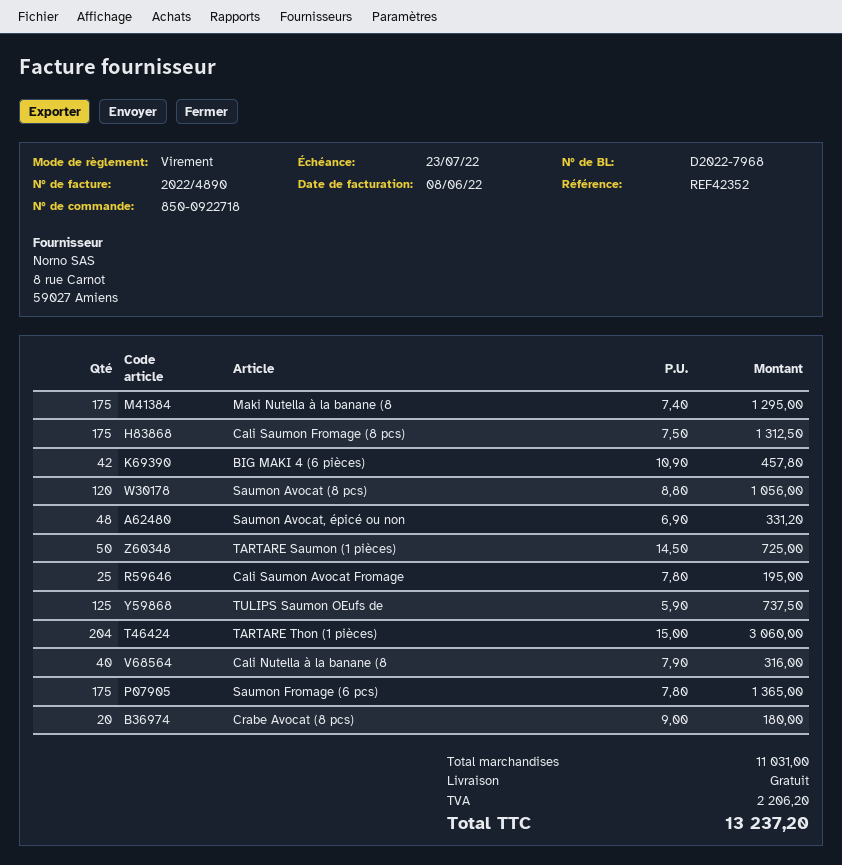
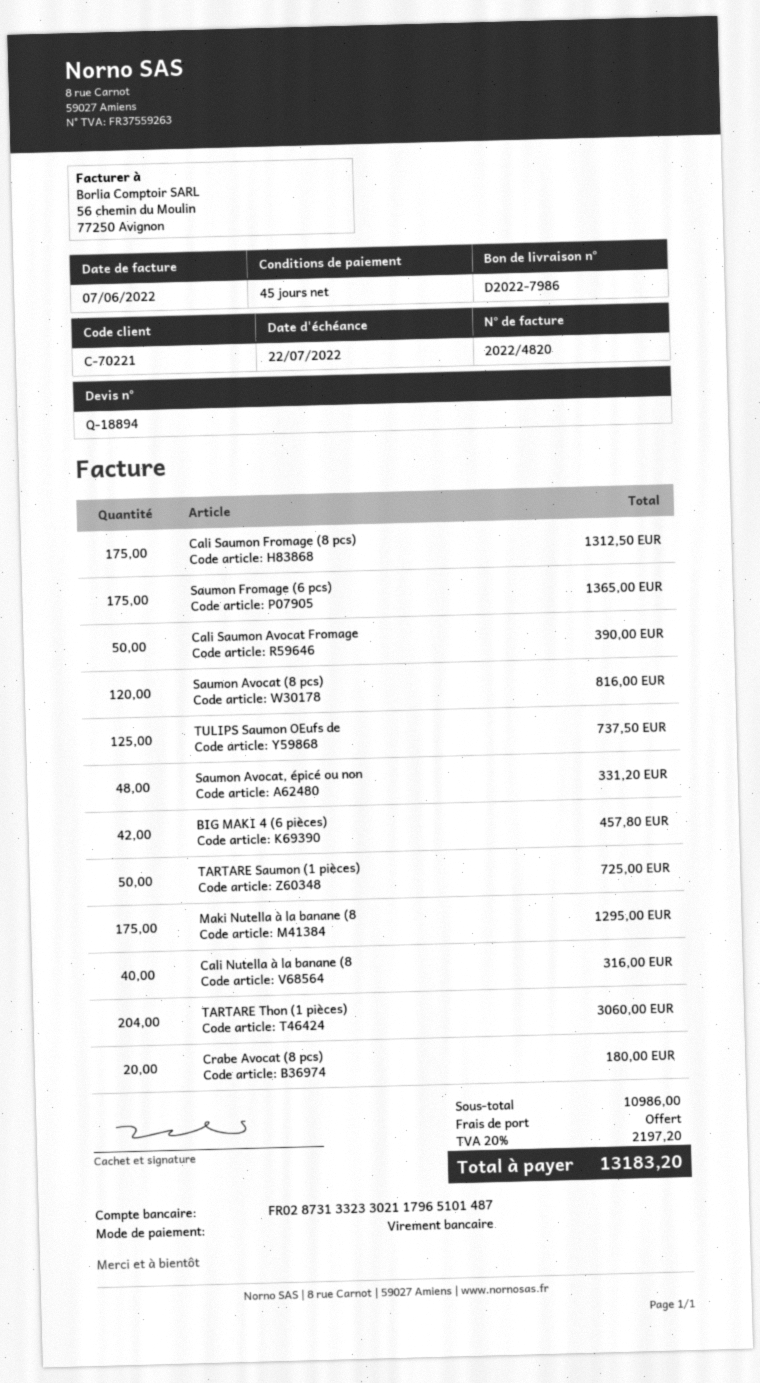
delivery note number: D2022-7968 -> D2022-7986
invoice number: 2022/4890 -> 2022/4820
invoice date: 2022-06-08 -> 2022-06-07
due date: 2022-07-23 -> 2022-07-22
Saumon Avocat (8 pcs): 120 for 1056.00 -> 120 for 816.00
Cali Saumon Avocat Fromage: 25 for 195.00 -> 50 for 390.00
subtotal: 11031.00 -> 10986.00
tax: 2206.20 -> 2197.20
total: 13237.20 -> 13183.20

